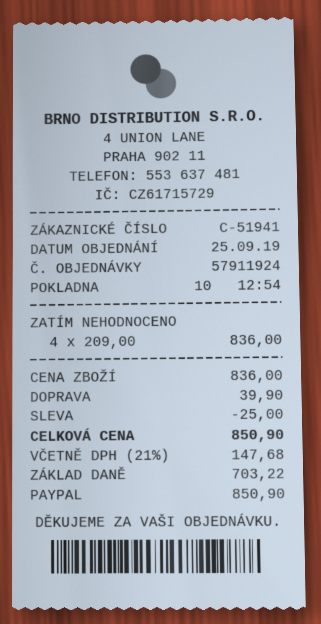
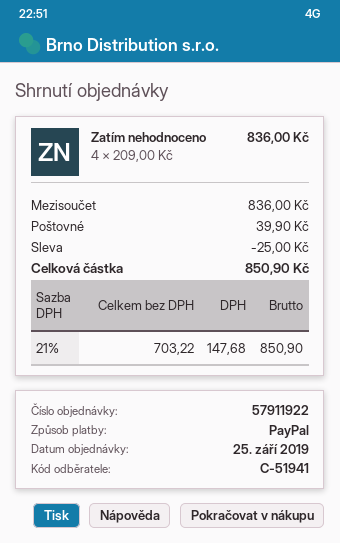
order number: 57911924 -> 57911922

